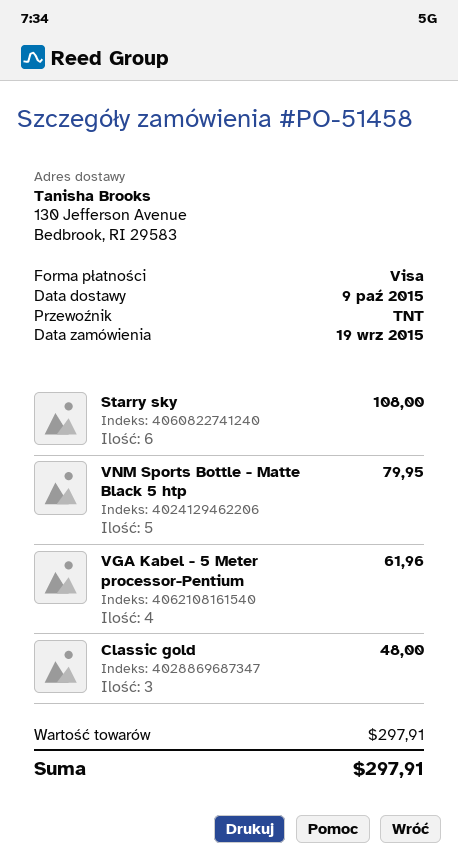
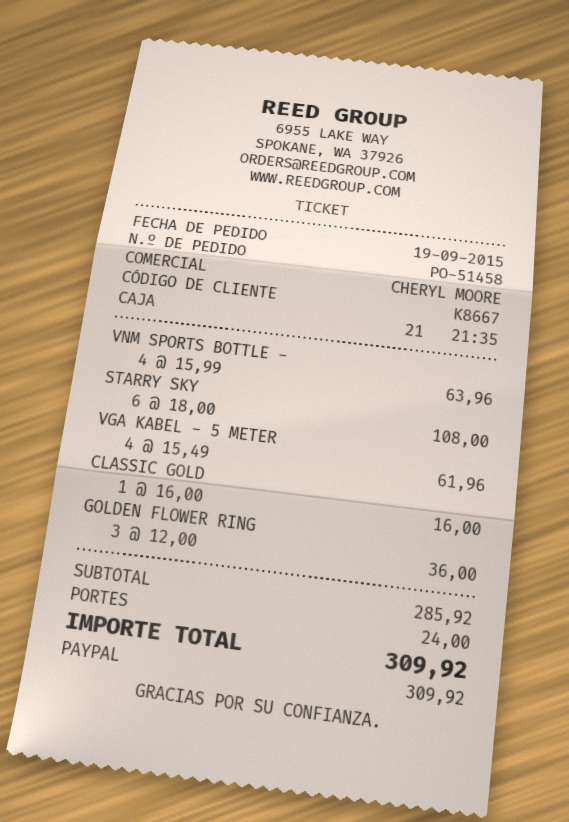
payment method: Visa -> PayPal
VNM Sports Bottle - Matte Black 5 htp: 5 for 79.95 -> 4 for 63.96
Classic gold: 3 for 48.00 -> 1 for 16.00
GOLDEN FLOWER RING: none -> 3 for 36.00
subtotal: 297.91 -> 285.92
shipping: none -> 24.00
total: 297.91 -> 309.92

